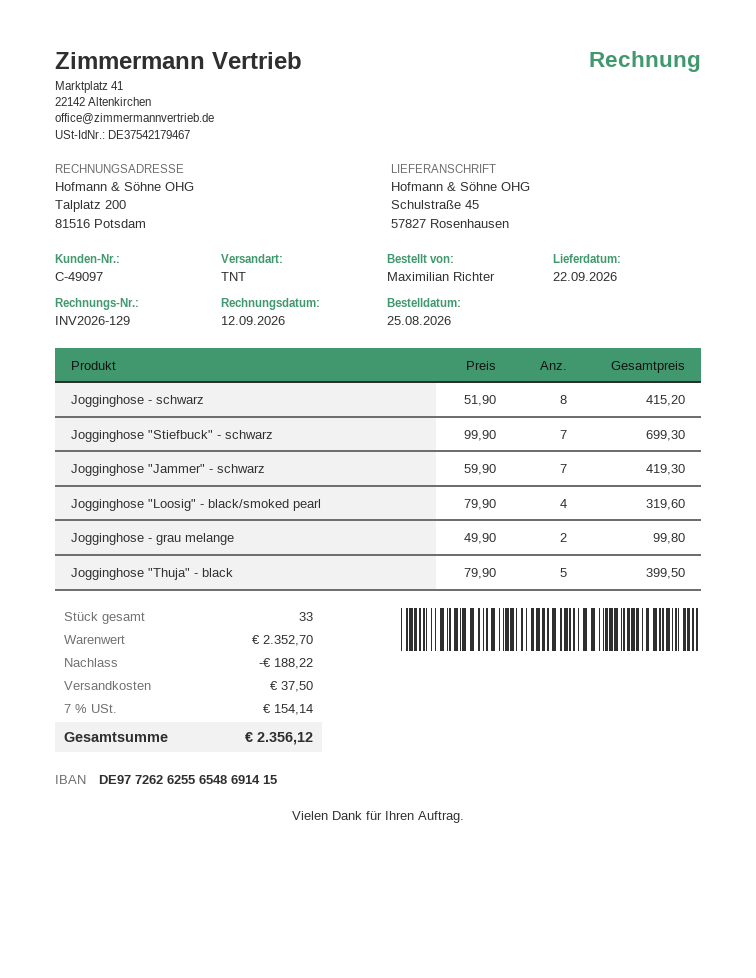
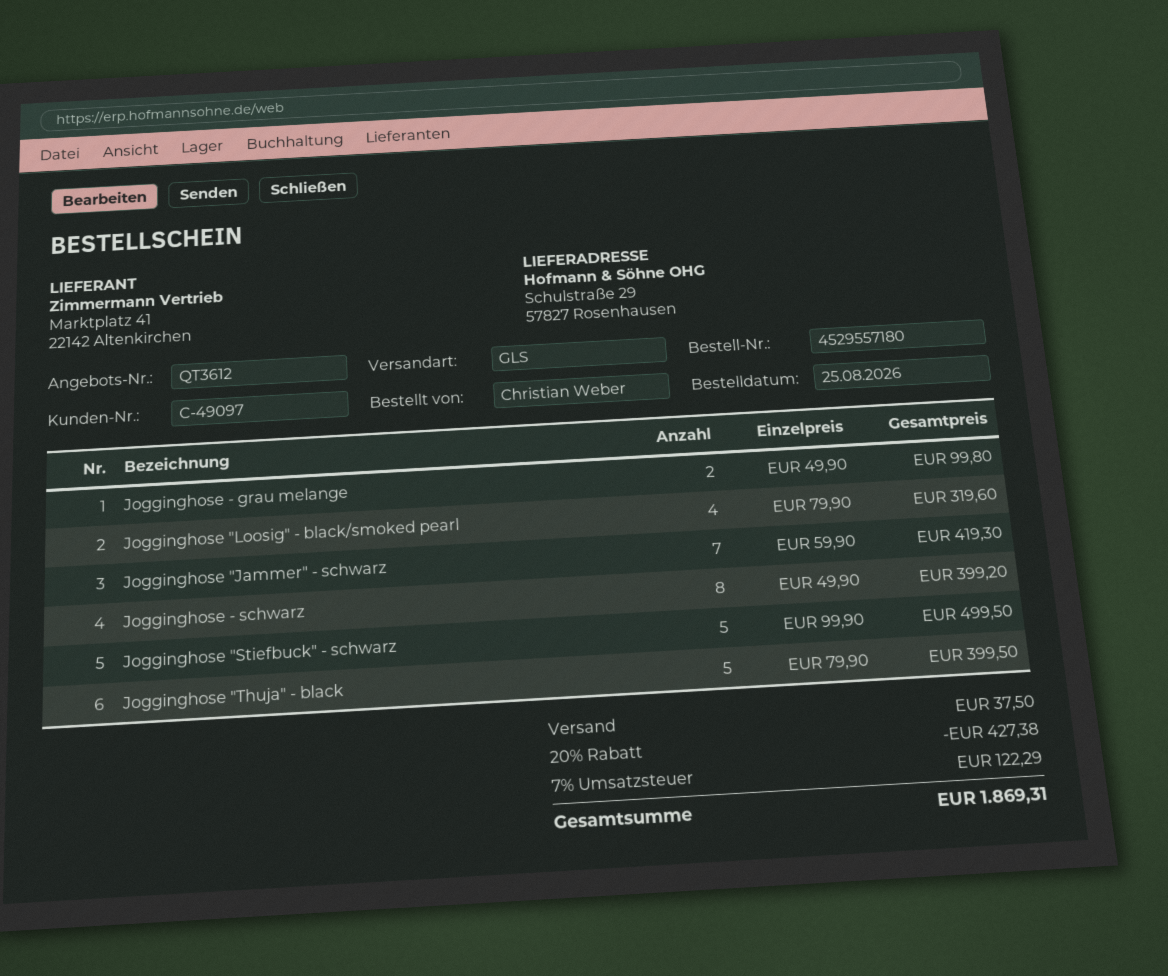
ordered by: Maximilian Richter -> Christian Weber
shipping method: TNT -> GLS
ship to: Schulstraße 45, 57827 Rosenhausen -> Schulstraße 29, 57827 Rosenhausen
Jogginghose - schwarz: 8 x 51.90 = 415.20 -> 8 x 49.90 = 399.20
Jogginghose "Stiefbuck" - schwarz: 7 x 99.90 = 699.30 -> 5 x 99.90 = 499.50
discount: 188.22 -> 427.38
tax: 7% = 154.14 -> 7% = 122.29
total: 2356.12 -> 1869.31

